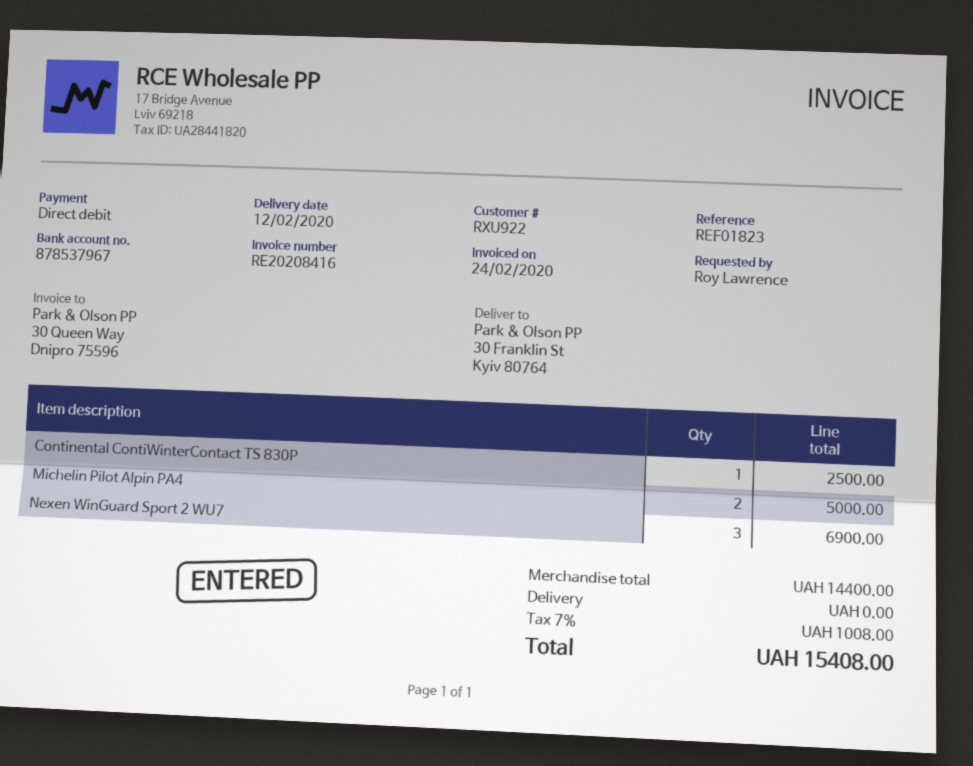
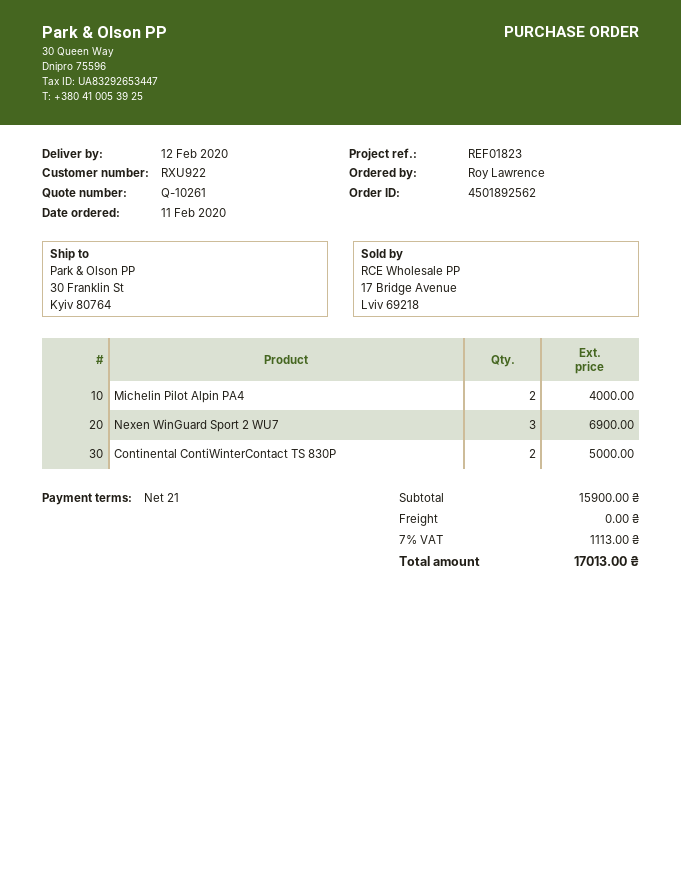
Continental ContiWinterContact TS 830P: 1 for 2500.00 -> 2 for 5000.00
Michelin Pilot Alpin PA4: 2 for 5000.00 -> 2 for 4000.00
subtotal: 14400.00 -> 15900.00
tax: 7% = 1008.00 -> 7% = 1113.00
total: 15408.00 -> 17013.00

